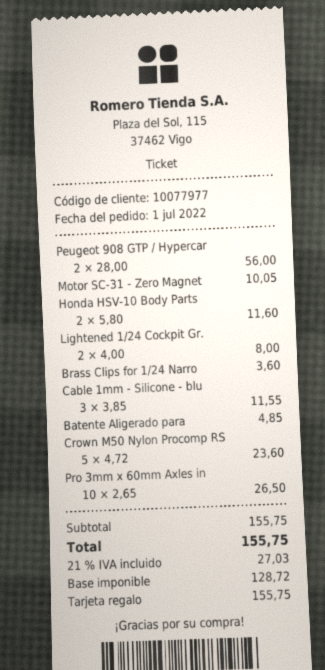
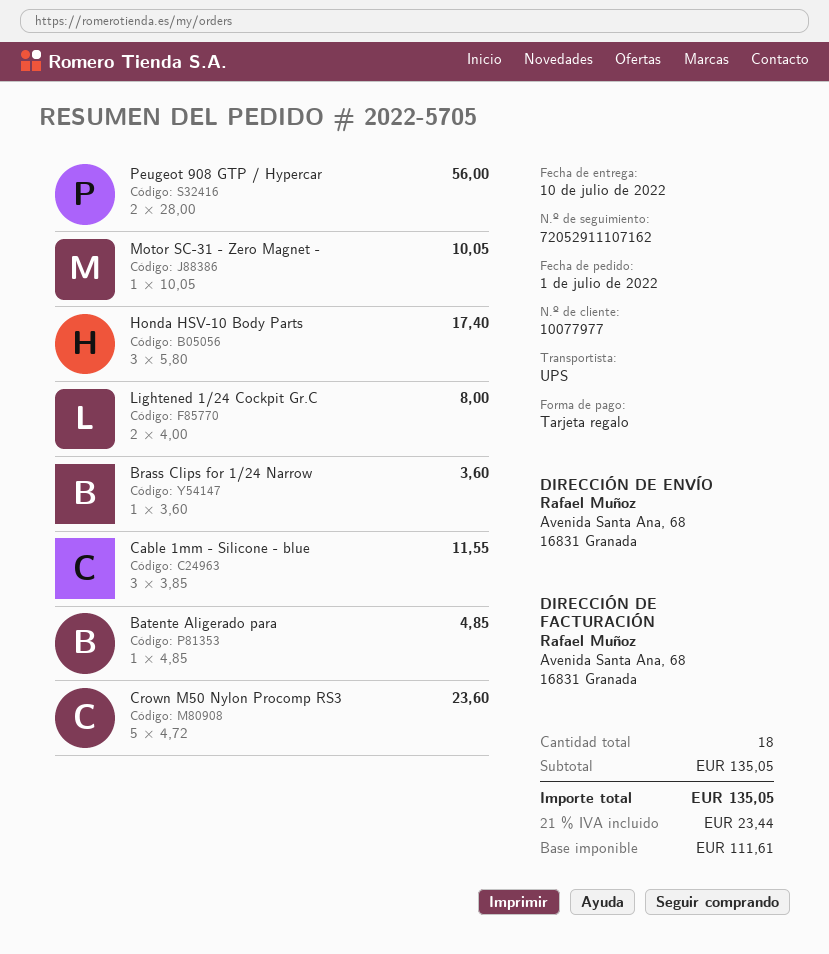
Honda HSV-10 Body Parts: 2 x 5.80 = 11.60 -> 3 x 5.80 = 17.40
Pro 3mm x 60mm Axles in: 10 x 2.65 = 26.50 -> none
subtotal: 155.75 -> 135.05
net: 128.72 -> 111.61
tax: 21% = 27.03 -> 21% = 23.44
total: 155.75 -> 135.05

